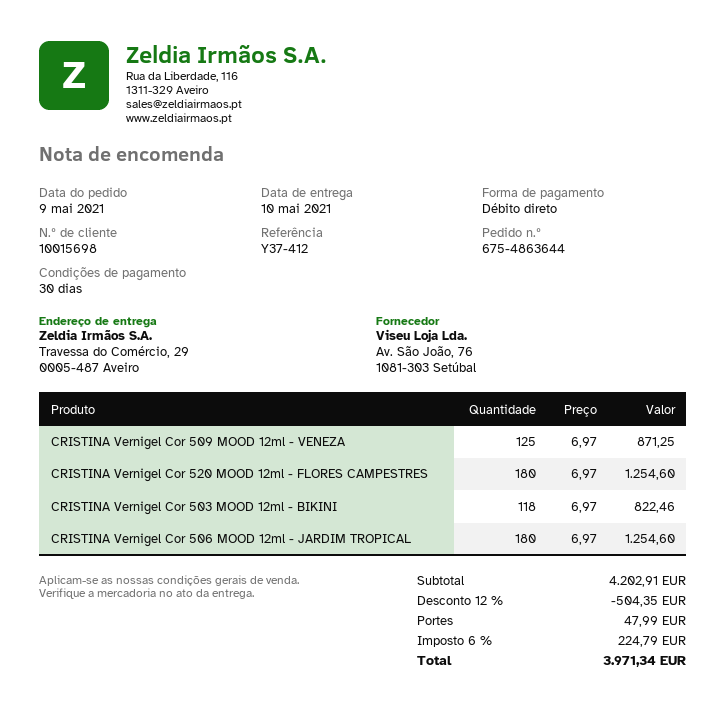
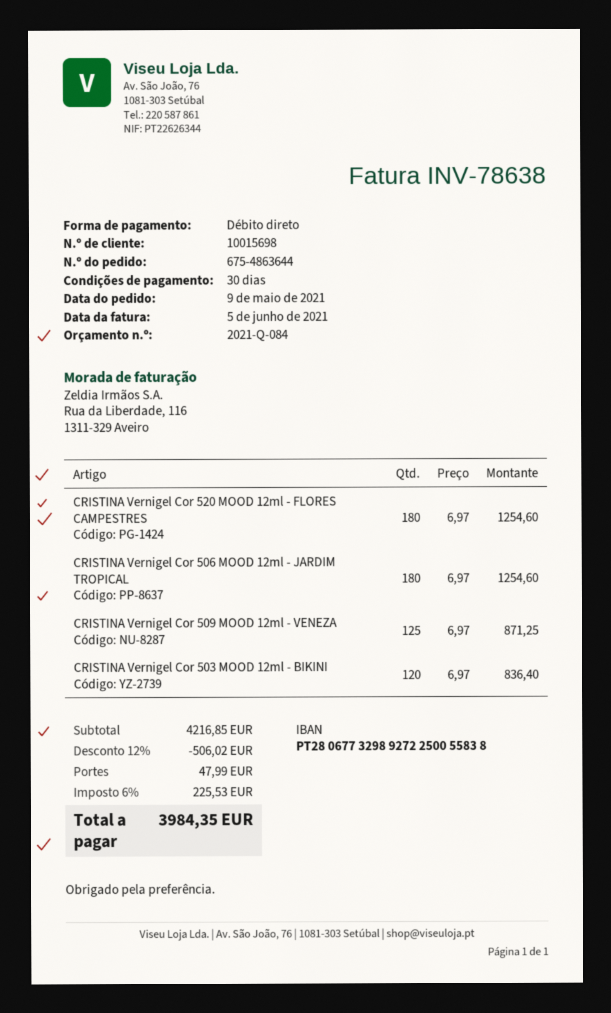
CRISTINA Vernigel Cor 503 MOOD 12ml - BIKINI: 118 x 6.97 = 822.46 -> 120 x 6.97 = 836.40
subtotal: 4202.91 -> 4216.85
discount: 12% = 504.35 -> 12% = 506.02
tax: 6% = 224.79 -> 6% = 225.53
total: 3971.34 -> 3984.35

